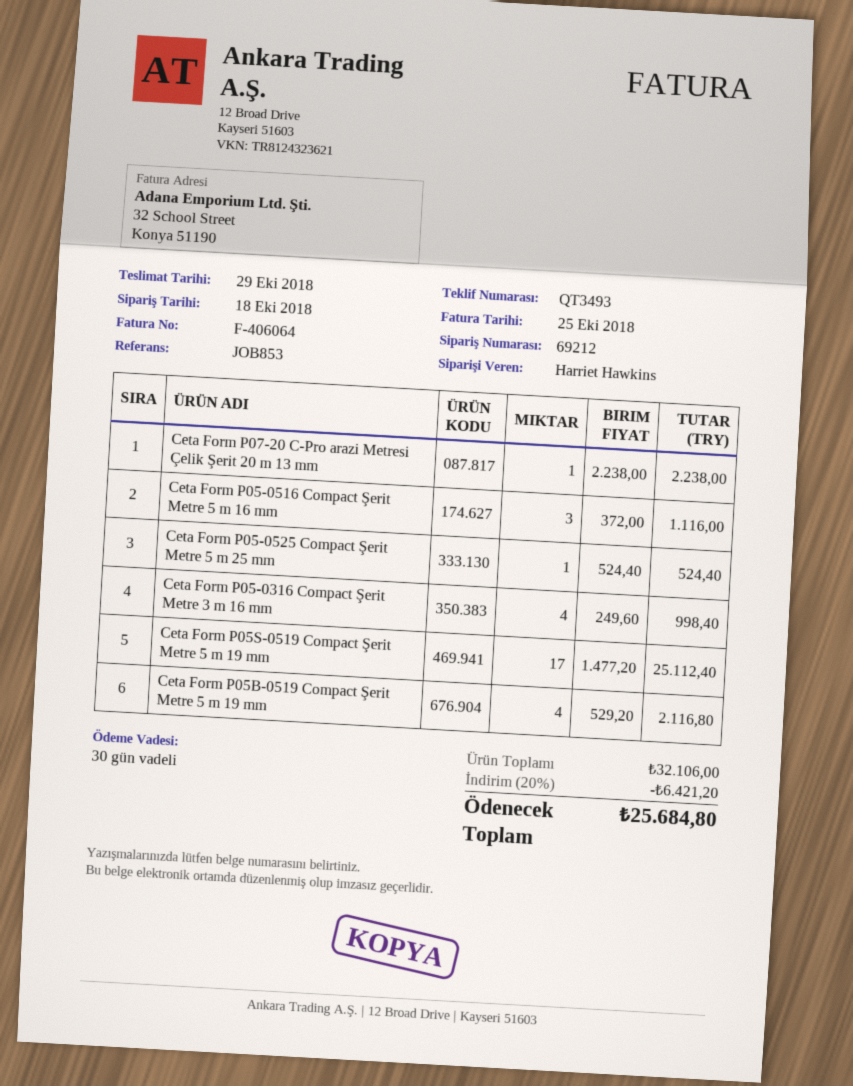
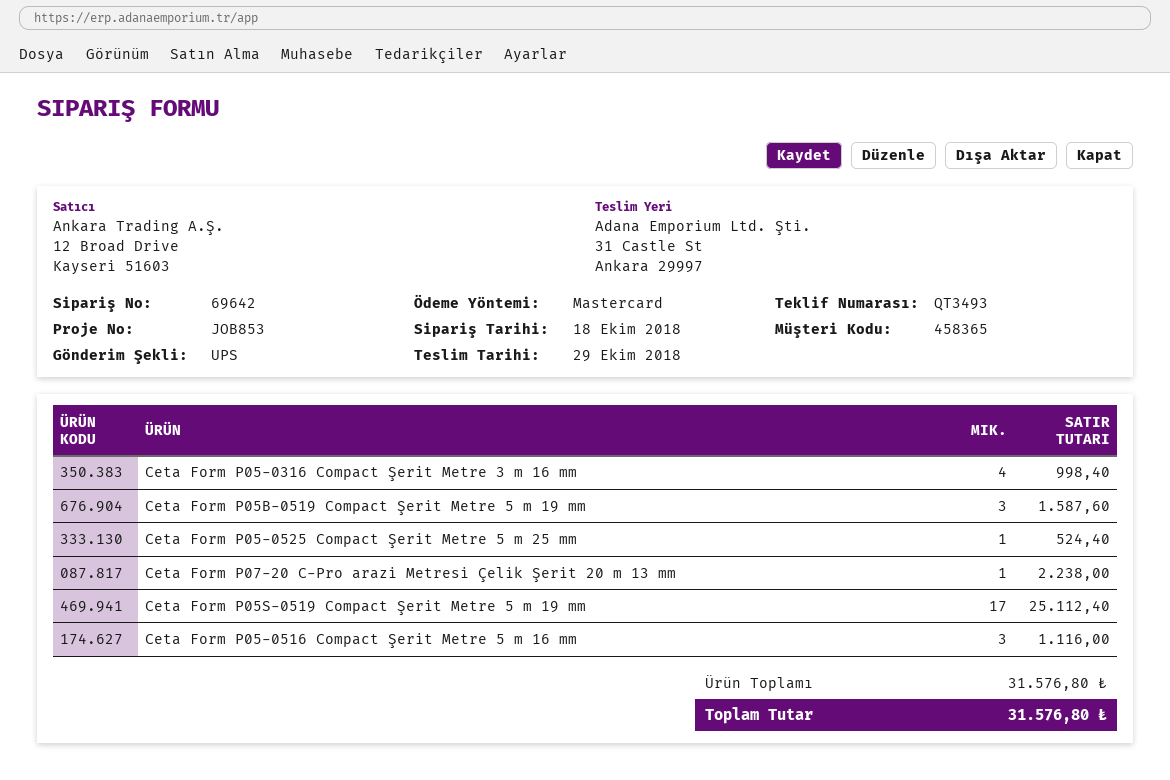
order number: 69212 -> 69642
Ceta Form P05B-0519 Compact Şerit Metre 5 m 19 mm: 4 for 2116.80 -> 3 for 1587.60
subtotal: 32106.00 -> 31576.80
discount: 20% = 6421.20 -> none
total: 25684.80 -> 31576.80

